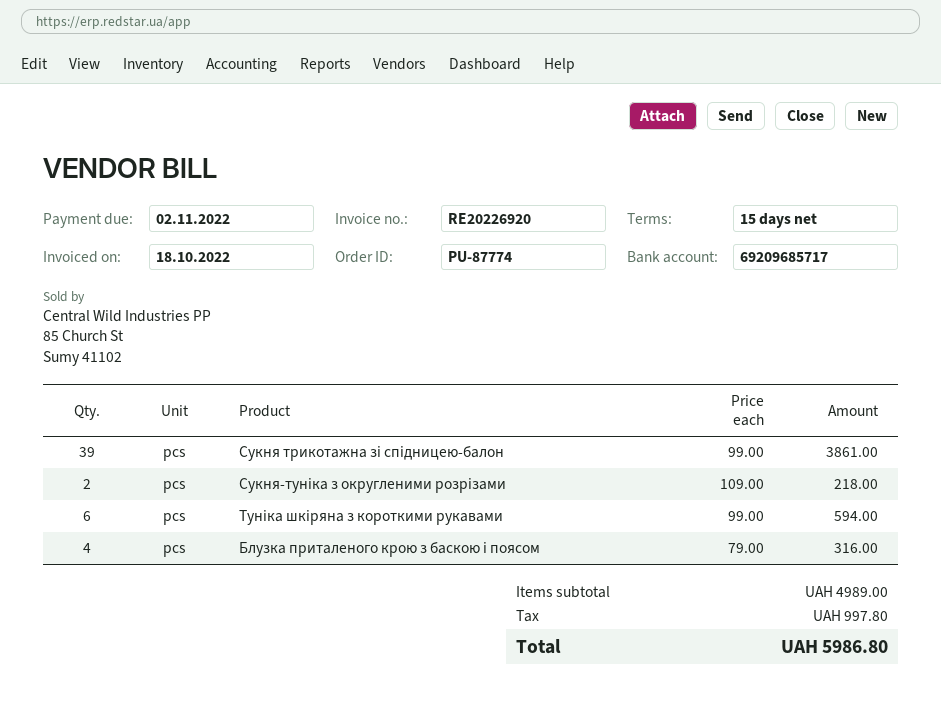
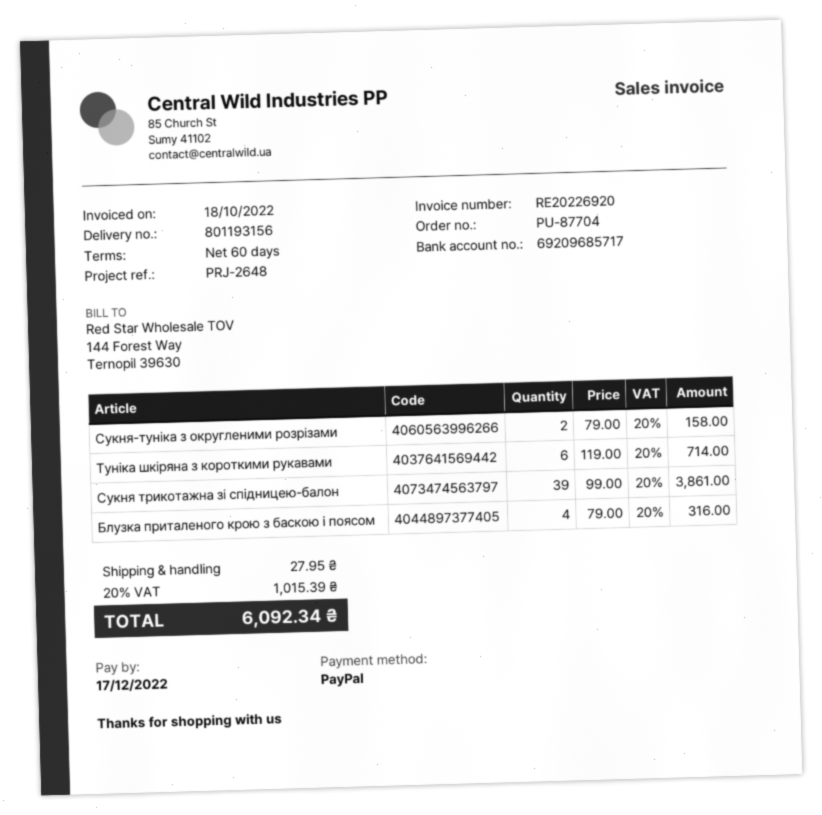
order number: PU-87774 -> PU-87704
payment terms: 15 days -> 60 days
due date: 2022-11-02 -> 2022-12-17
Сукня-туніка з округленими розрізами: 2 x 109.00 = 218.00 -> 2 x 79.00 = 158.00
Туніка шкіряна з короткими рукавами: 6 x 99.00 = 594.00 -> 6 x 119.00 = 714.00
shipping: none -> 27.95
tax: 997.80 -> 1015.39
total: 5986.80 -> 6092.34

